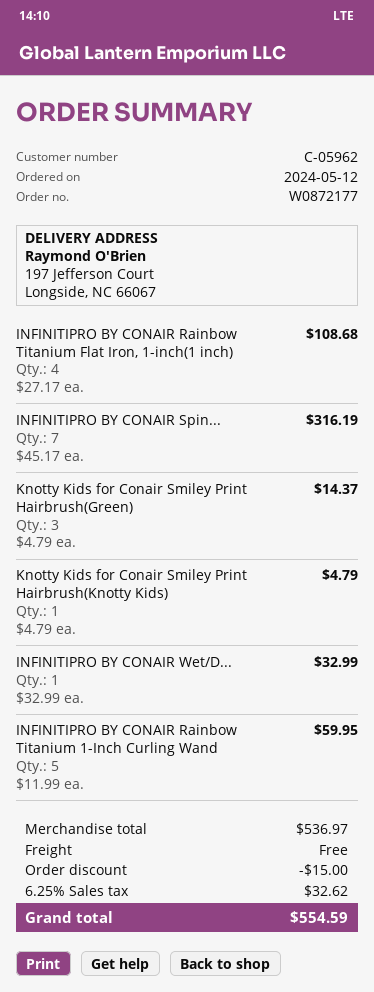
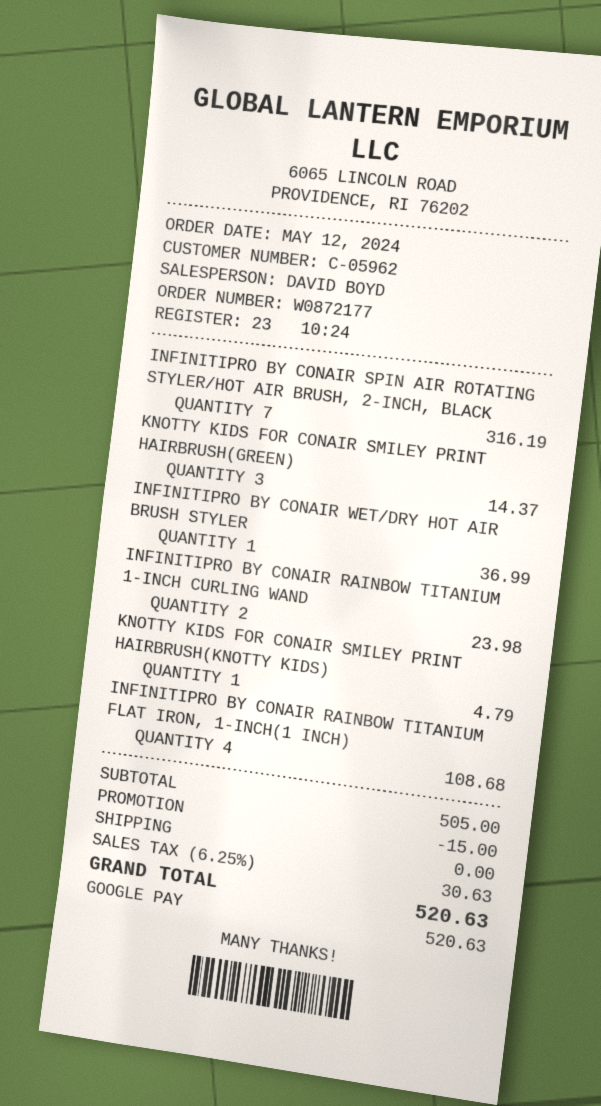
INFINITIPRO BY CONAIR Wet/D...: 1 for 32.99 -> 1 for 36.99
INFINITIPRO BY CONAIR Rainbow Titanium 1-Inch Curling Wand: 5 for 59.95 -> 2 for 23.98
subtotal: 536.97 -> 505.00
tax: 6.25% = 32.62 -> 6.25% = 30.63
total: 554.59 -> 520.63

